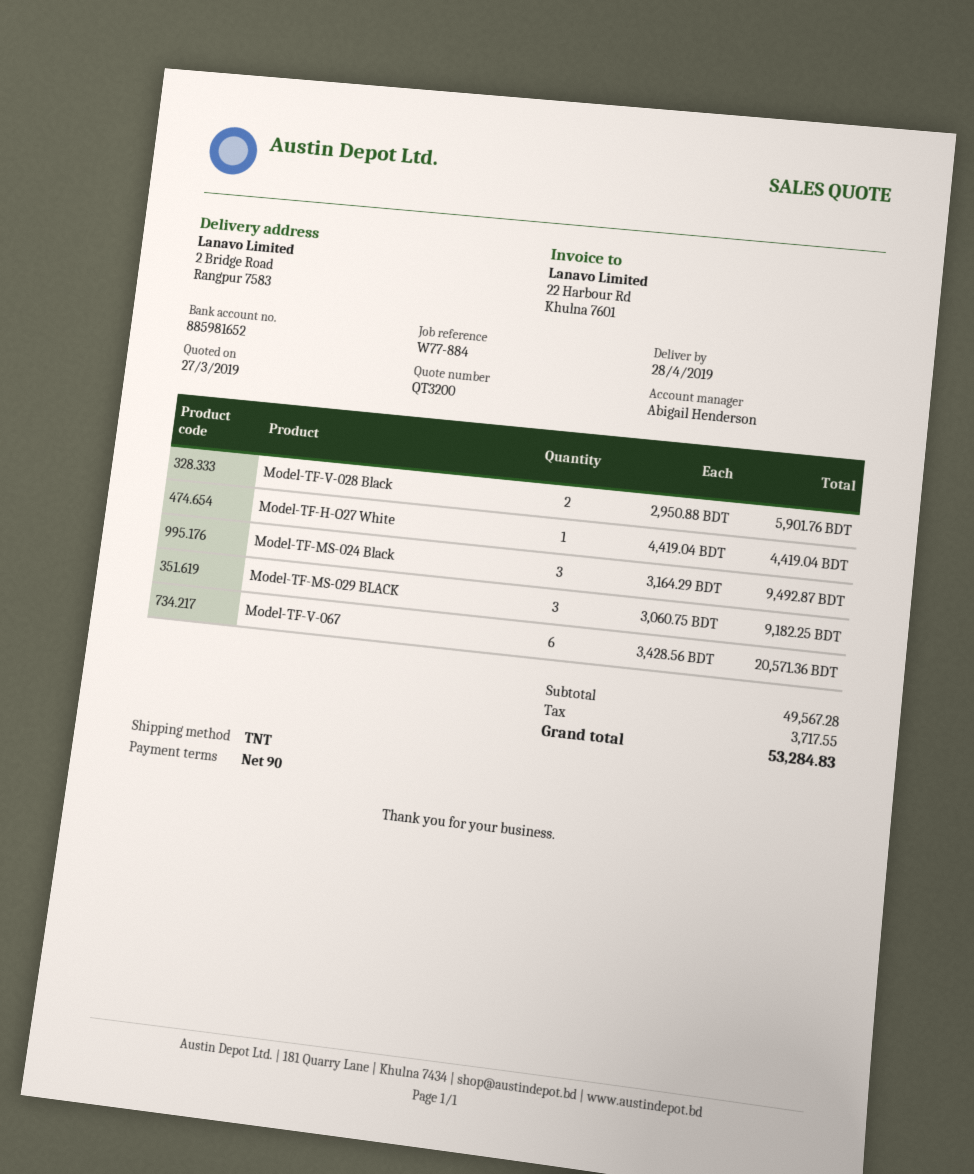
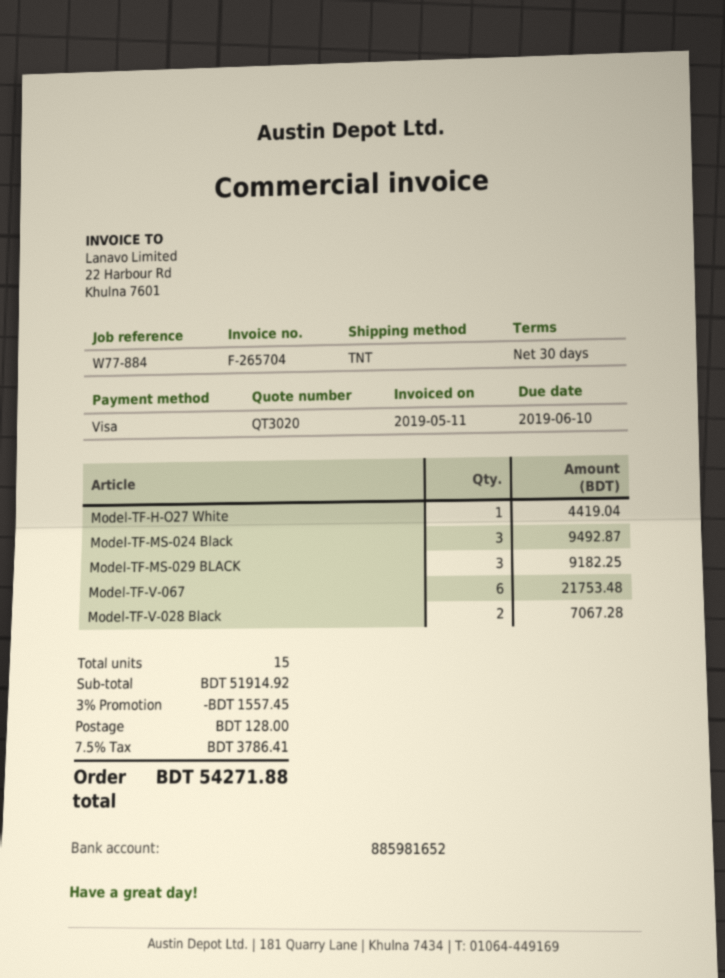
quote number: QT3200 -> QT3020
payment terms: 90 days -> 30 days
Model-TF-V-028 Black: 2 for 5901.76 -> 2 for 7067.28
Model-TF-V-067: 6 for 20571.36 -> 6 for 21753.48
subtotal: 49567.28 -> 51914.92
discount: none -> 3% = 1557.45
shipping: none -> 128.00
tax: 3717.55 -> 3786.41
total: 53284.83 -> 54271.88

